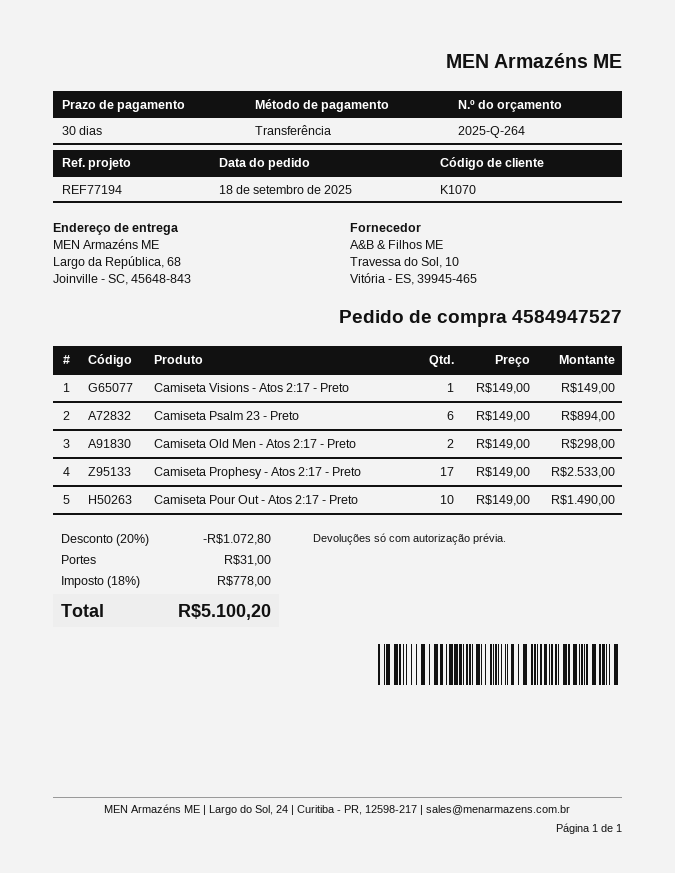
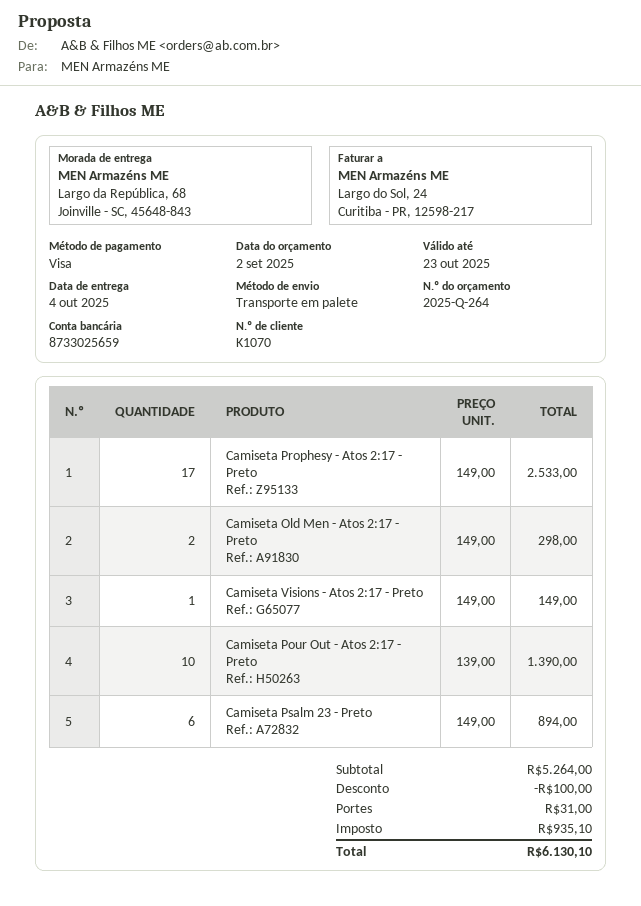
payment method: bank transfer -> Visa
Camiseta Pour Out - Atos 2:17 - Preto: 10 x 149.00 = 1490.00 -> 10 x 139.00 = 1390.00
discount: 1072.80 -> 100.00
tax: 778.00 -> 935.10
total: 5100.20 -> 6130.10

